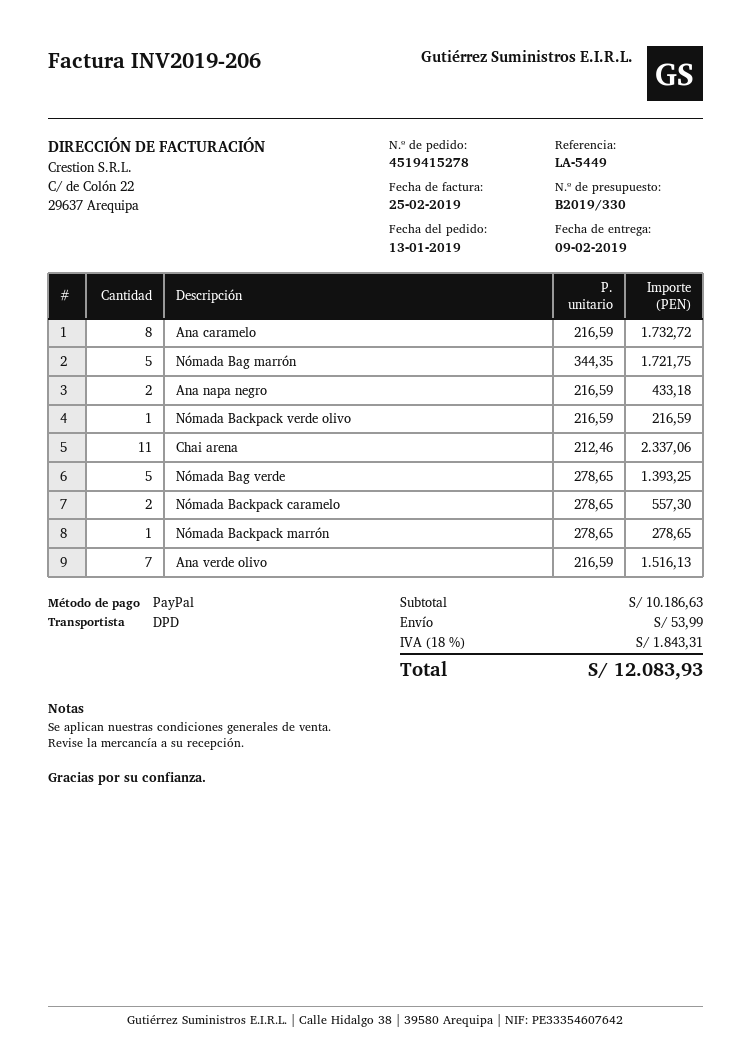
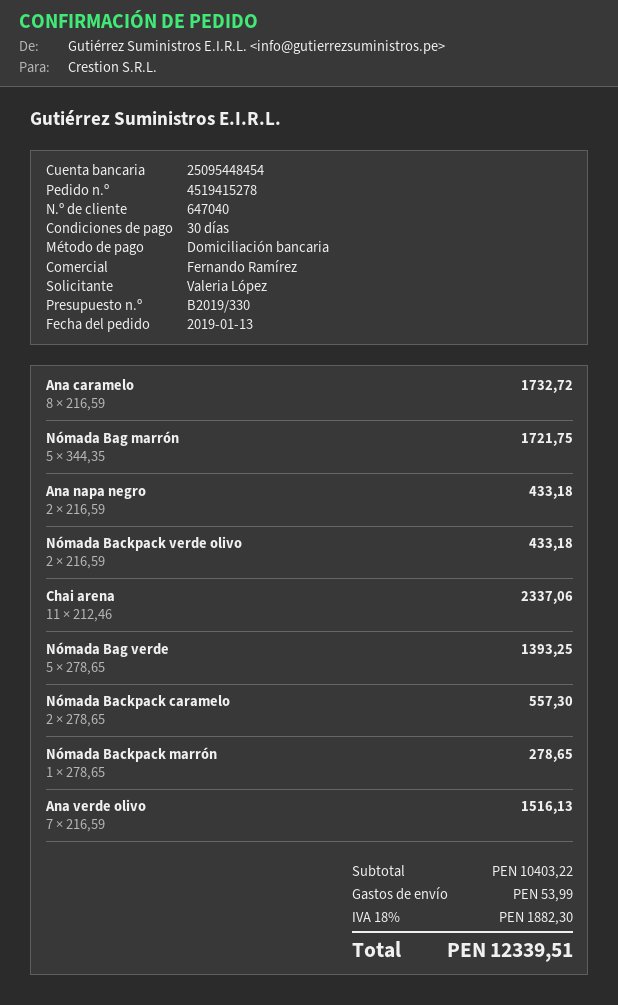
payment method: PayPal -> direct debit
Nómada Backpack verde olivo: 1 x 216.59 = 216.59 -> 2 x 216.59 = 433.18
subtotal: 10186.63 -> 10403.22
tax: 18% = 1843.31 -> 18% = 1882.30
total: 12083.93 -> 12339.51

